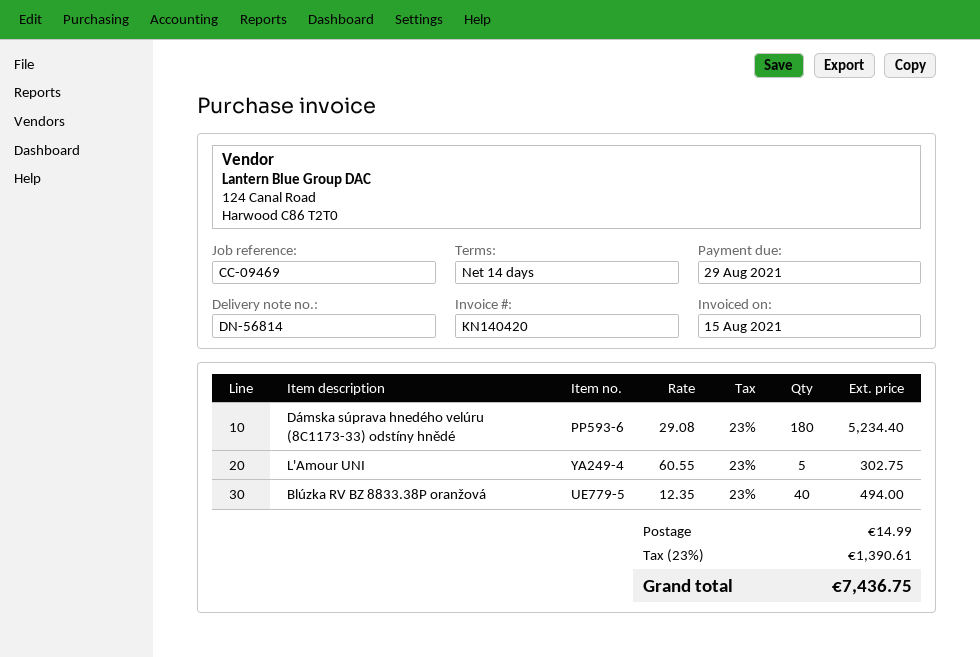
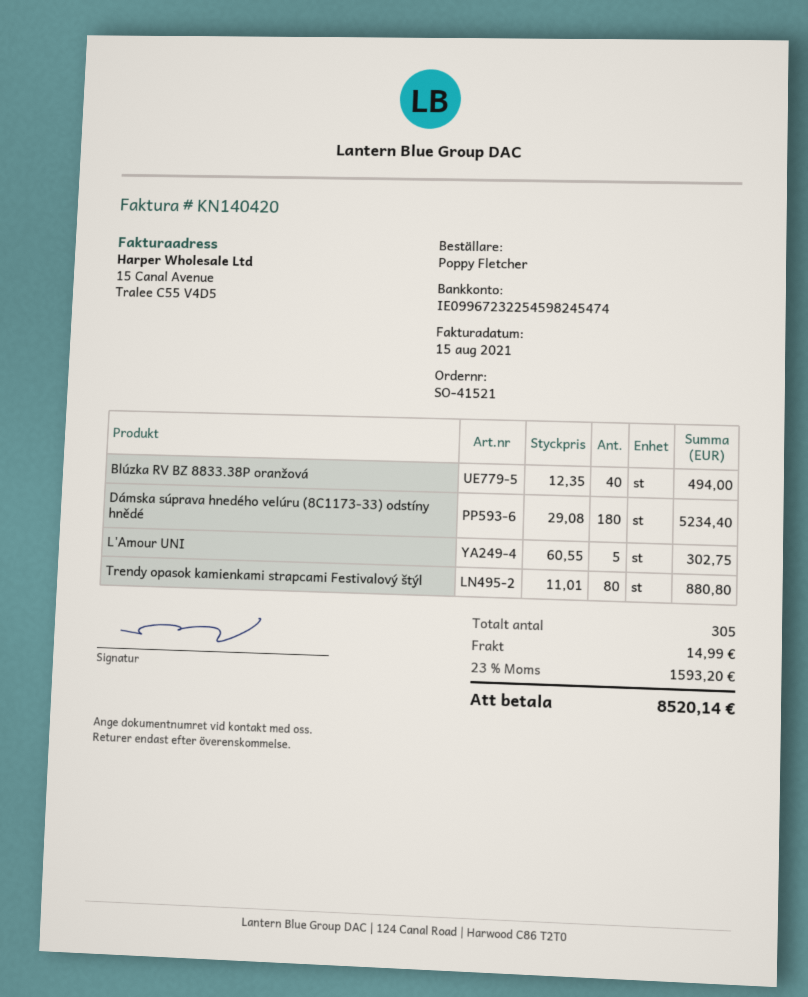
Trendy opasok kamienkami strapcami Festivalový štýl: none -> 80 x 11.01 = 880.80
tax: 23% = 1390.61 -> 23% = 1593.20
total: 7436.75 -> 8520.14

